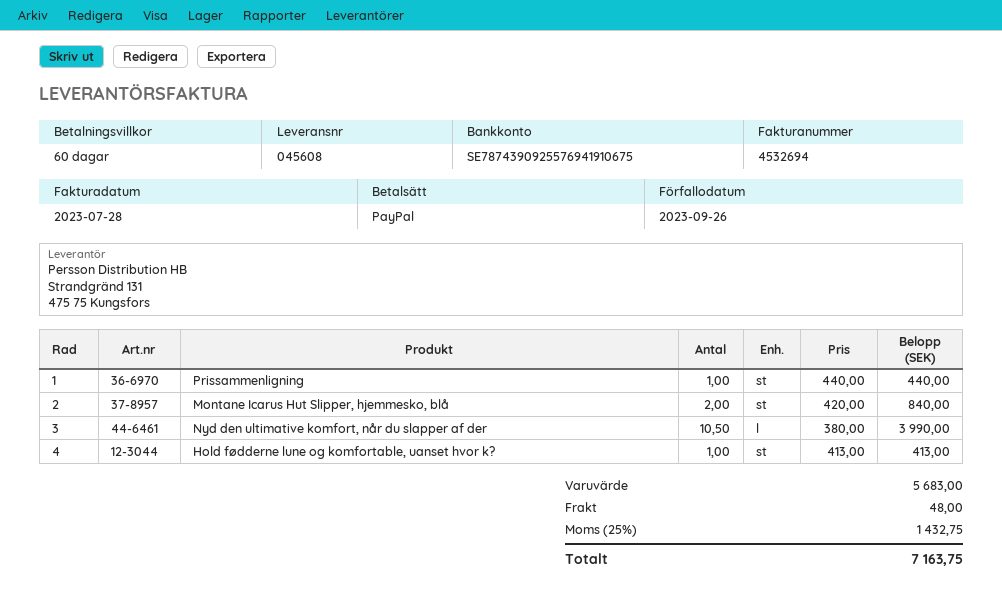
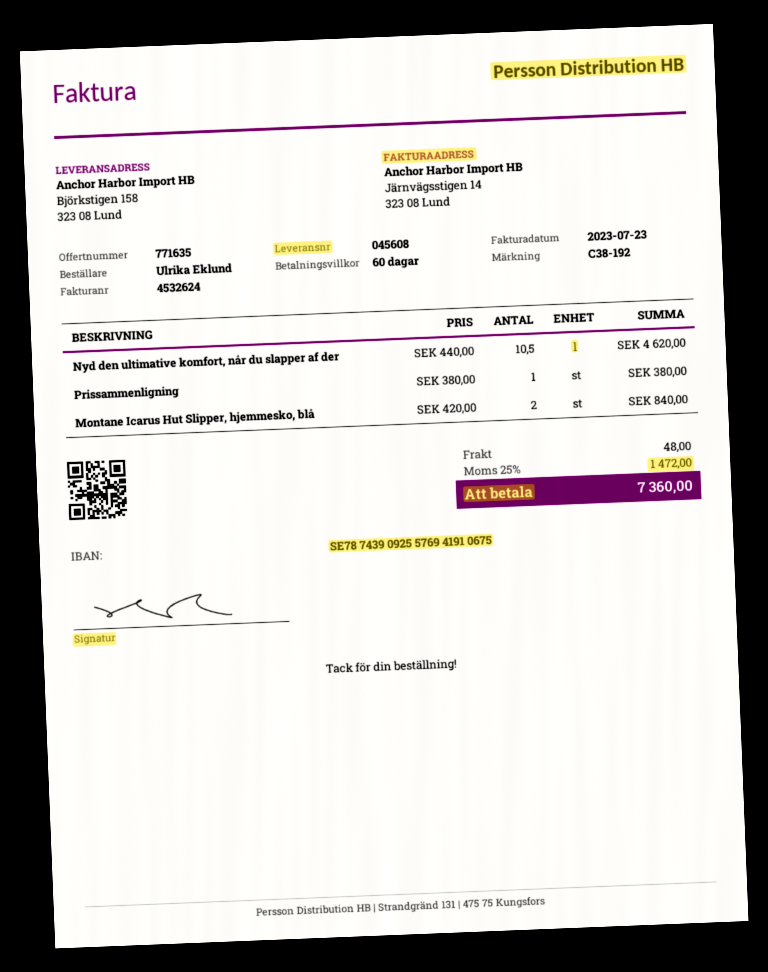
invoice number: 4532694 -> 4532624
invoice date: 2023-07-28 -> 2023-07-23
Prissammenligning: 1 x 440.00 = 440.00 -> 1 x 380.00 = 380.00
Nyd den ultimative komfort, når du slapper af der: 10.5 x 380.00 = 3990.00 -> 10.5 x 440.00 = 4620.00
Hold fødderne lune og komfortable, uanset hvor k?: 1 x 413.00 = 413.00 -> none
tax: 25% = 1432.75 -> 25% = 1472.00
total: 7163.75 -> 7360.00

